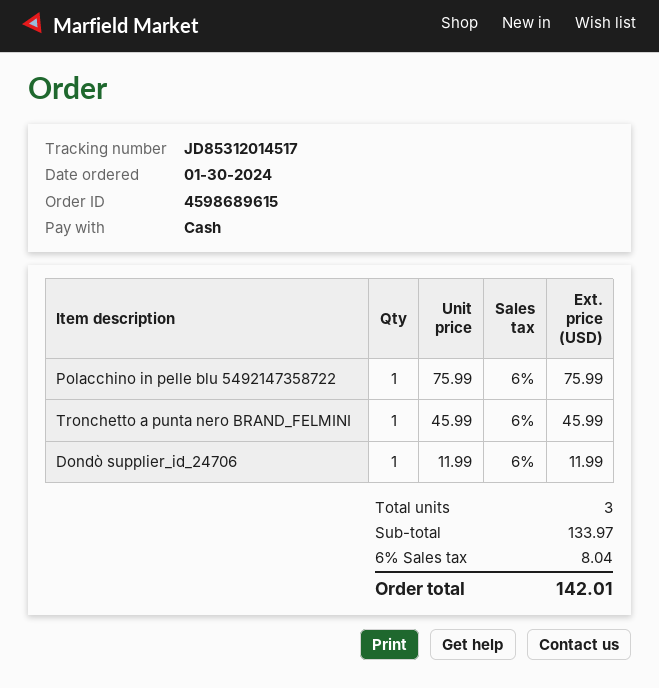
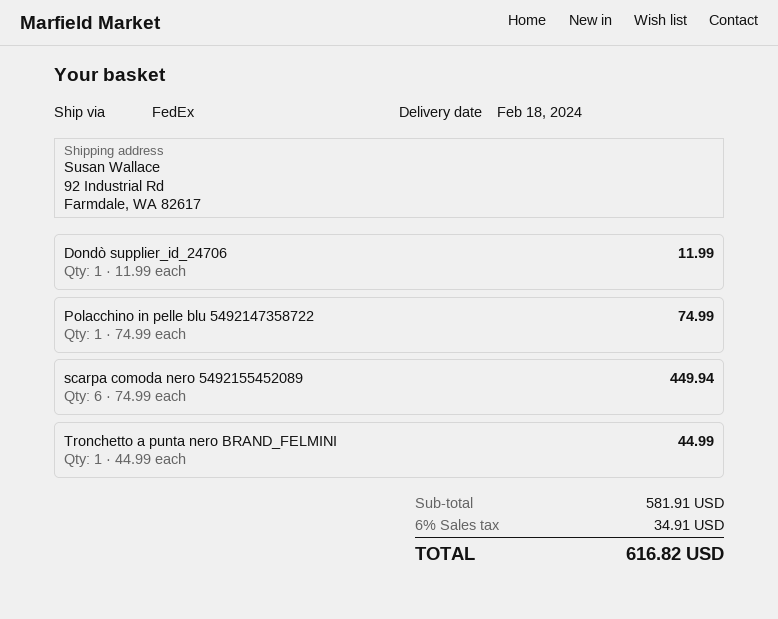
Polacchino in pelle blu 5492147358722: 1 x 75.99 = 75.99 -> 1 x 74.99 = 74.99
Tronchetto a punta nero BRAND_FELMINI: 1 x 45.99 = 45.99 -> 1 x 44.99 = 44.99
scarpa comoda nero 5492155452089: none -> 6 x 74.99 = 449.94
subtotal: 133.97 -> 581.91
tax: 6% = 8.04 -> 6% = 34.91
total: 142.01 -> 616.82

